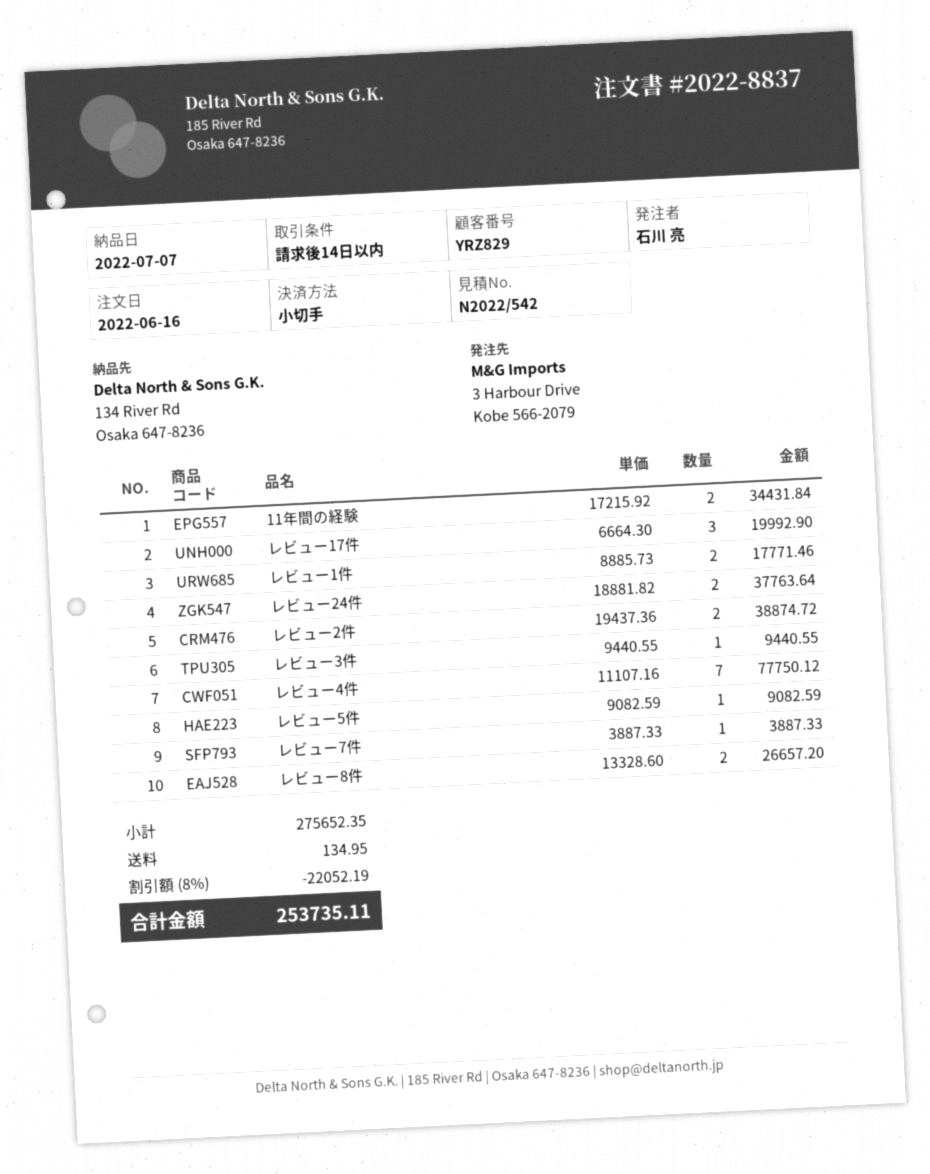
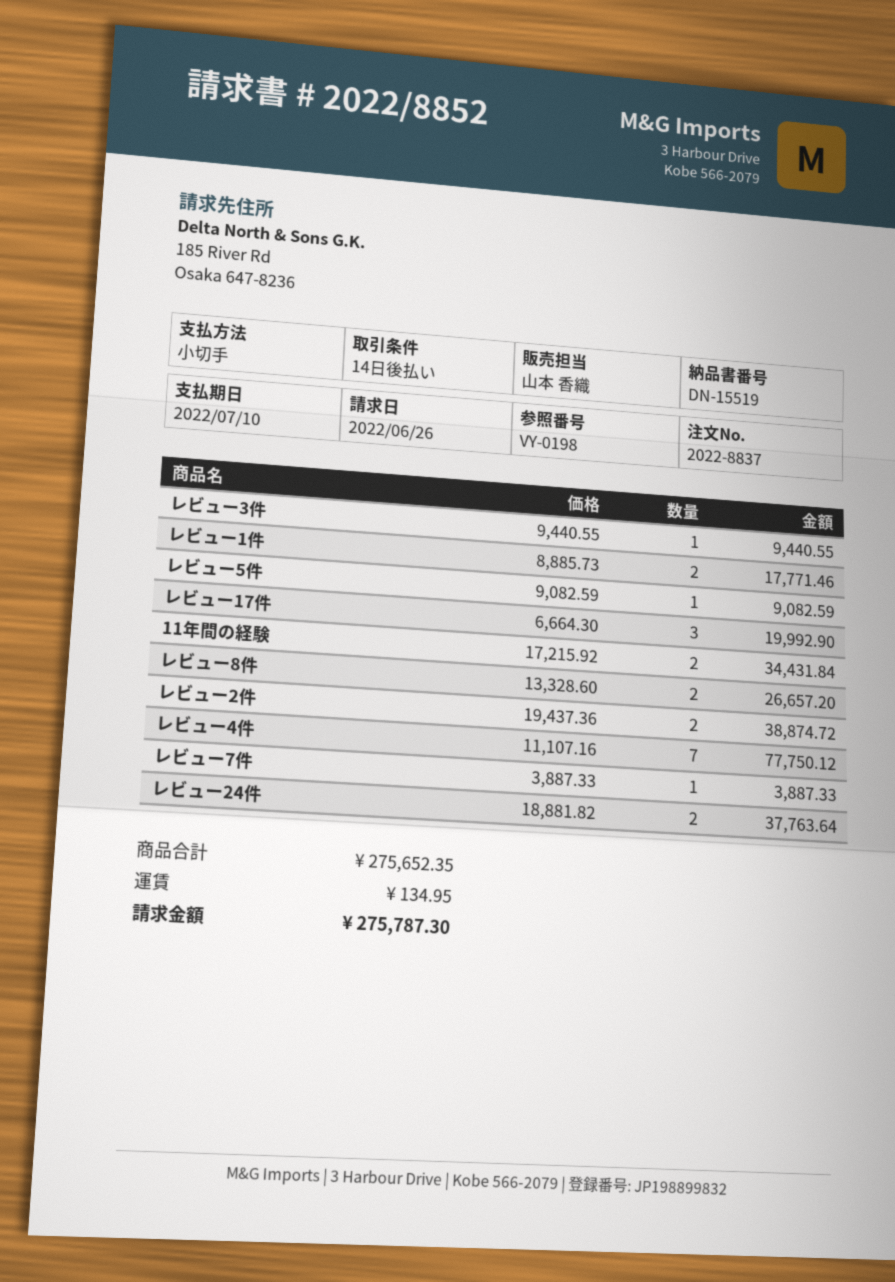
discount: 8% = 22052.19 -> none
total: 253735.11 -> 275787.30

